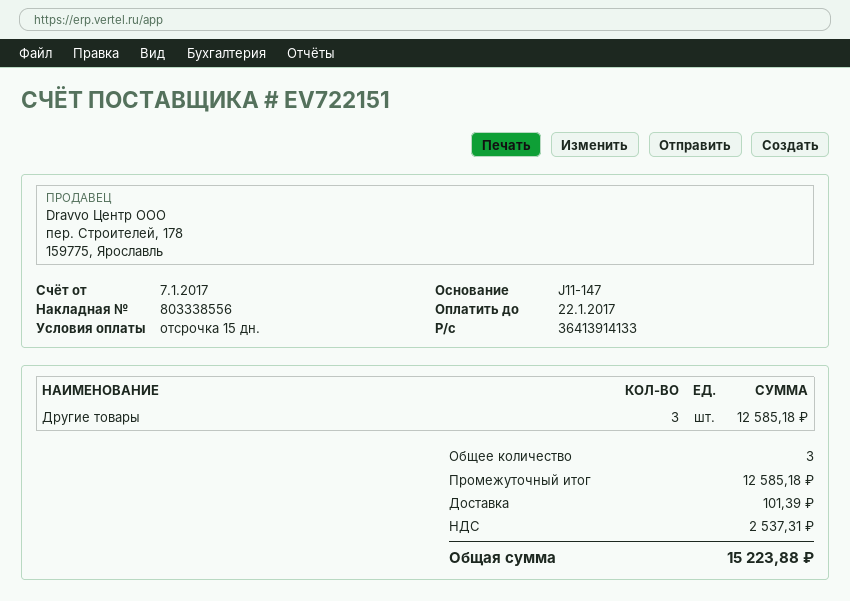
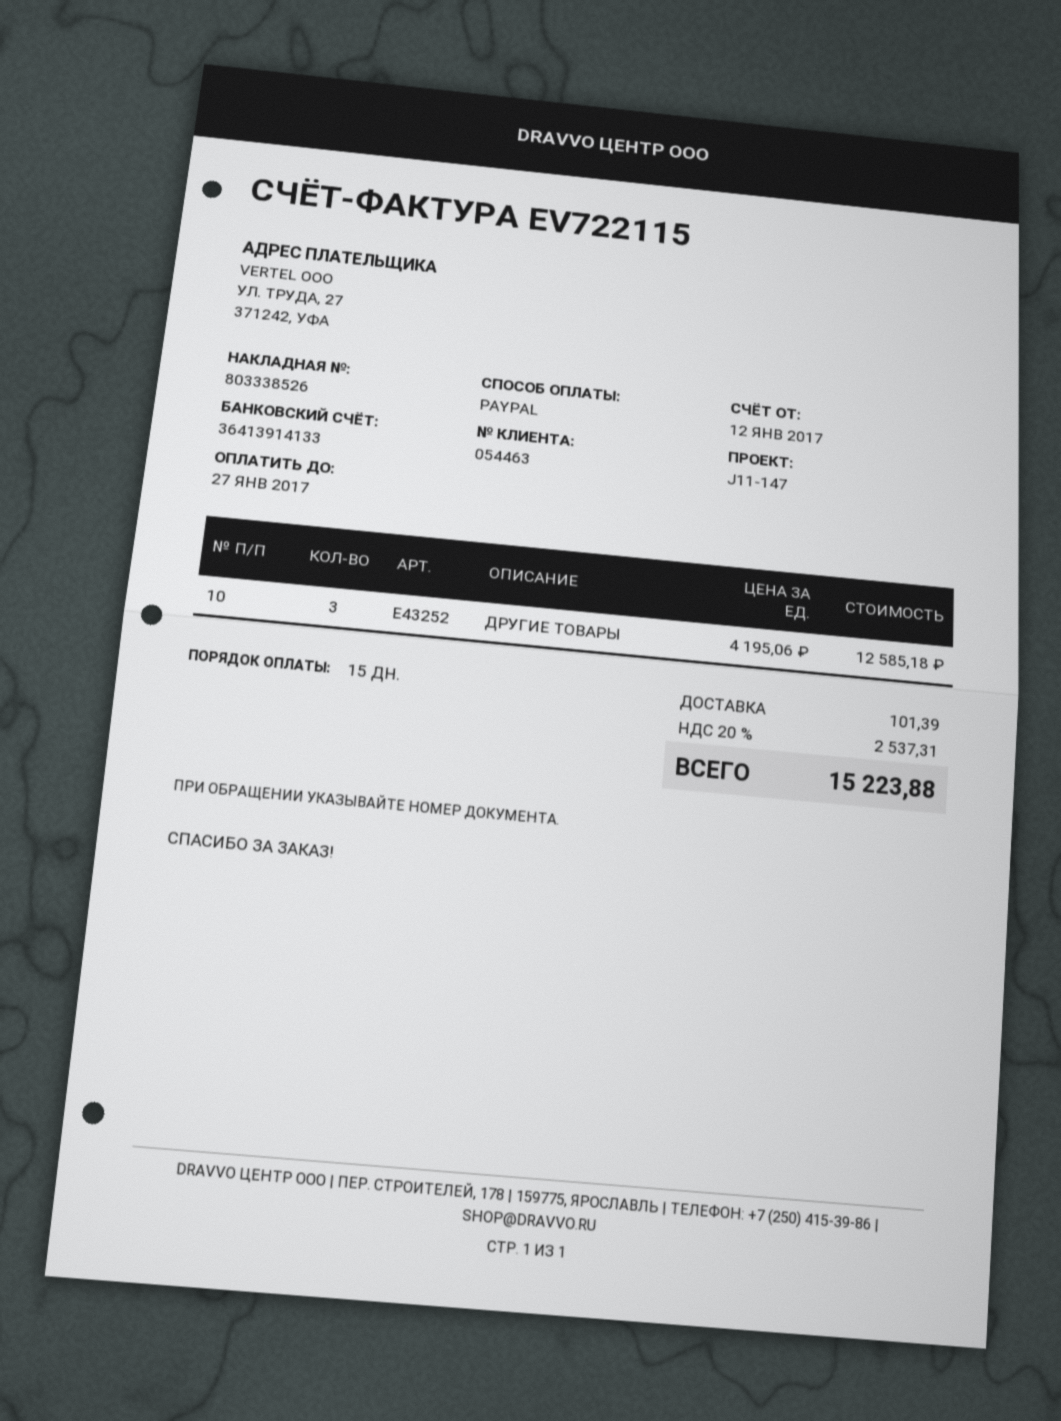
delivery note number: 803338556 -> 803338526
invoice number: EV722151 -> EV722115
invoice date: 2017-01-07 -> 2017-01-12
due date: 2017-01-22 -> 2017-01-27

